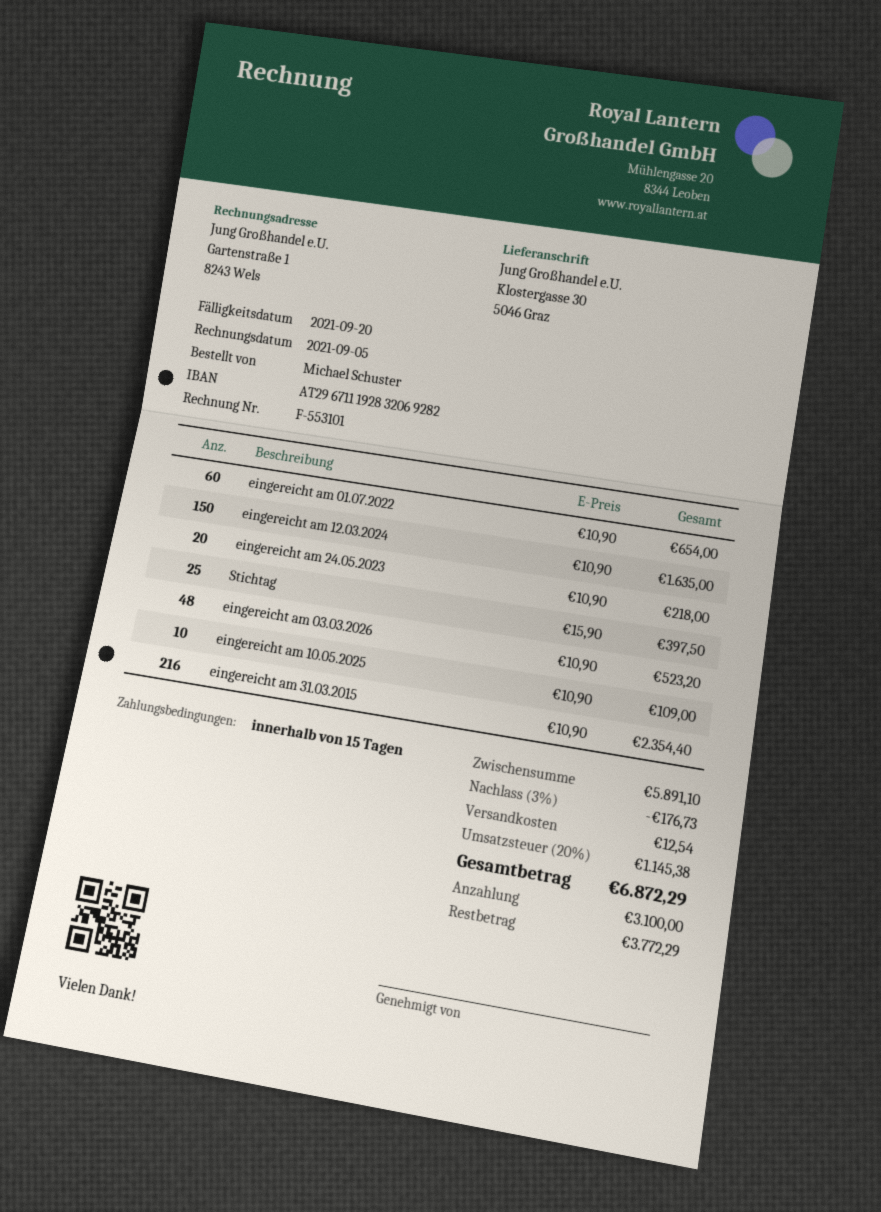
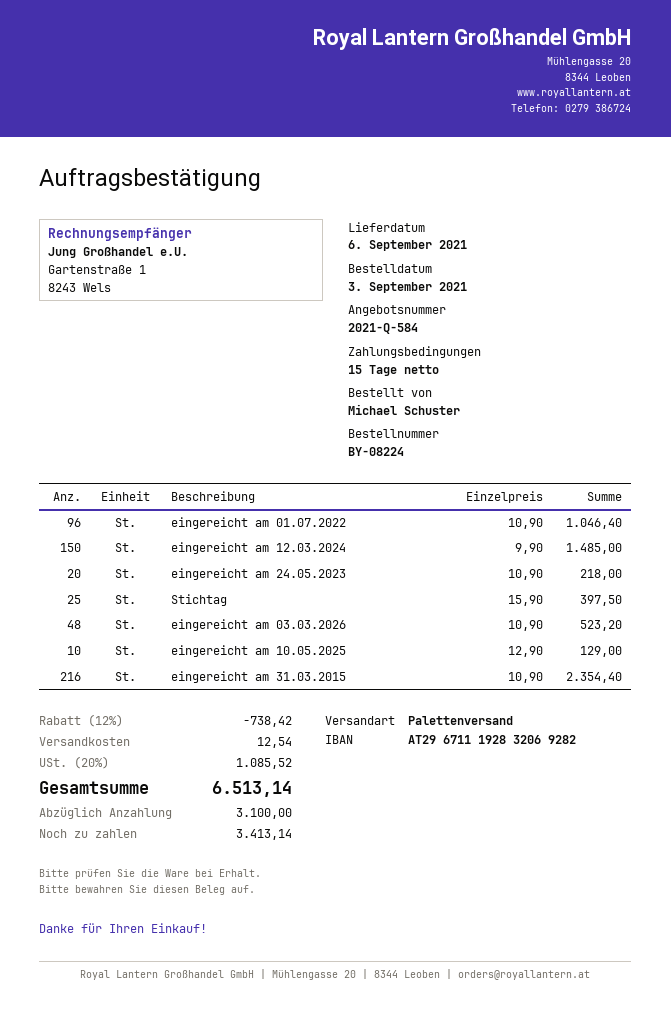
eingereicht am 01.07.2022: 60 x 10.90 = 654.00 -> 96 x 10.90 = 1046.40
eingereicht am 12.03.2024: 150 x 10.90 = 1635.00 -> 150 x 9.90 = 1485.00
eingereicht am 10.05.2025: 10 x 10.90 = 109.00 -> 10 x 12.90 = 129.00
discount: 3% = 176.73 -> 12% = 738.42
tax: 20% = 1145.38 -> 20% = 1085.52
total: 6872.29 -> 6513.14
balance: 3772.29 -> 3413.14

